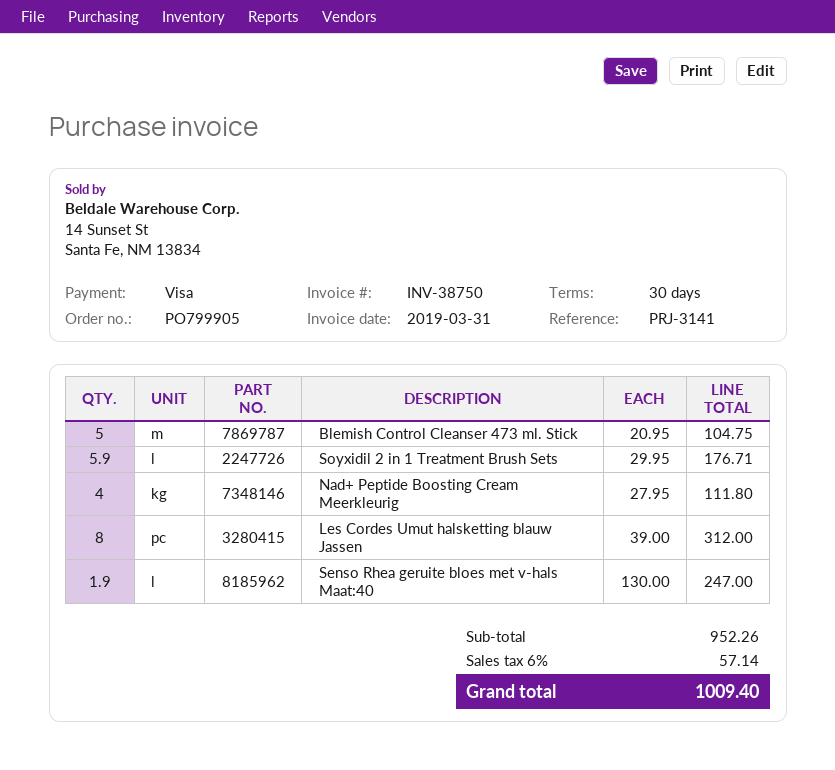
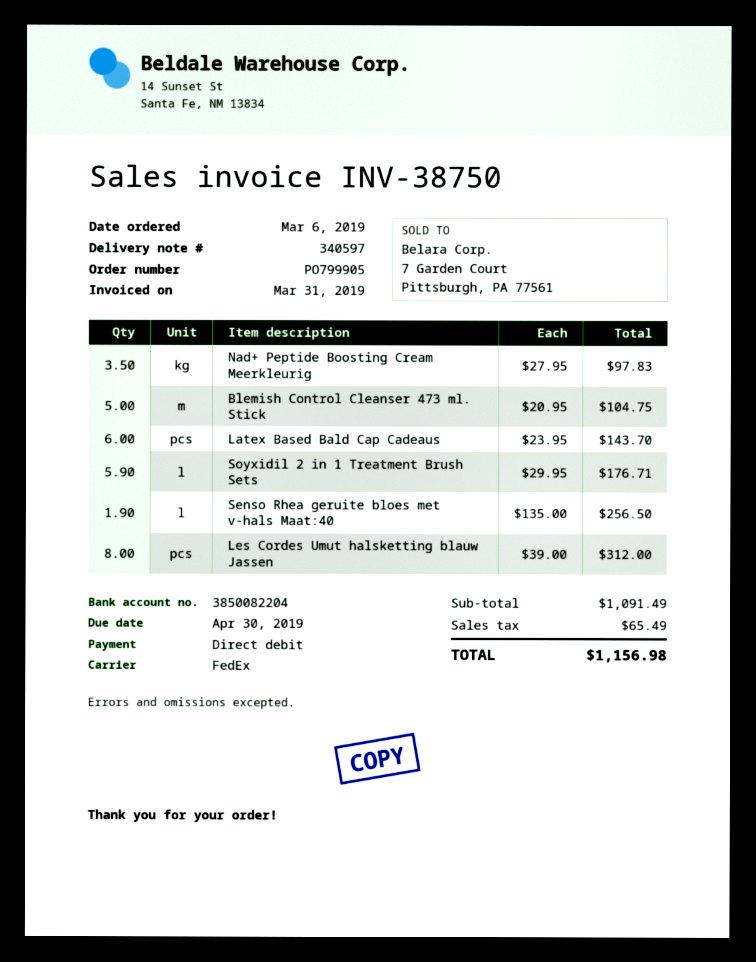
payment method: Visa -> direct debit
Nad+ Peptide Boosting Cream Meerkleurig: 4 x 27.95 = 111.80 -> 3.5 x 27.95 = 97.83
Senso Rhea geruite bloes met v-hals Maat:40: 1.9 x 130.00 = 247.00 -> 1.9 x 135.00 = 256.50
Latex Based Bald Cap Cadeaus: none -> 6 x 23.95 = 143.70
subtotal: 952.26 -> 1091.49
tax: 57.14 -> 65.49
total: 1009.40 -> 1156.98

